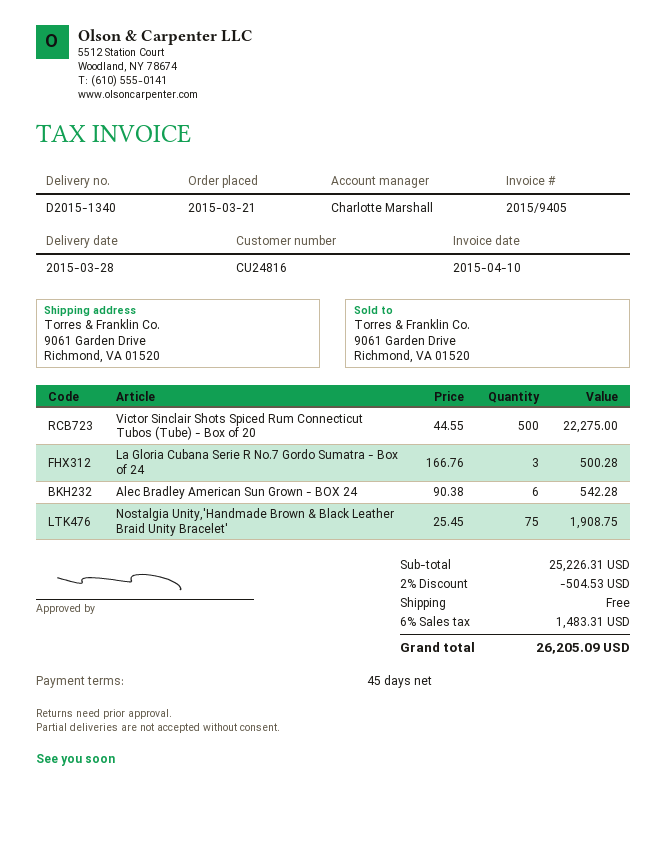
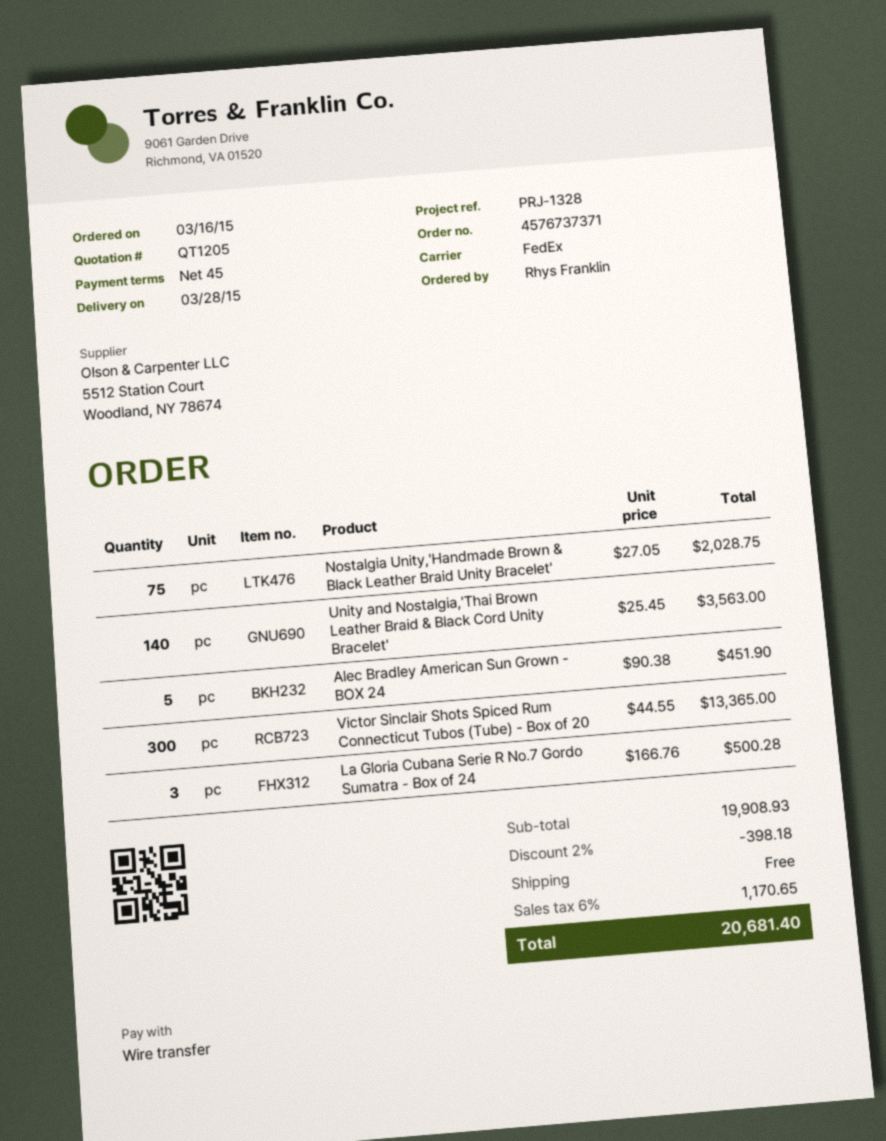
order date: 2015-03-21 -> 2015-03-16
Victor Sinclair Shots Spiced Rum Connecticut Tubos (Tube) - Box of 20: 500 x 44.55 = 22275.00 -> 300 x 44.55 = 13365.00
Alec Bradley American Sun Grown - BOX 24: 6 x 90.38 = 542.28 -> 5 x 90.38 = 451.90
Nostalgia Unity,'Handmade Brown & Black Leather Braid Unity Bracelet': 75 x 25.45 = 1908.75 -> 75 x 27.05 = 2028.75
Unity and Nostalgia,'Thai Brown Leather Braid & Black Cord Unity Bracelet': none -> 140 x 25.45 = 3563.00
subtotal: 25226.31 -> 19908.93
discount: 2% = 504.53 -> 2% = 398.18
tax: 6% = 1483.31 -> 6% = 1170.65
total: 26205.09 -> 20681.40

